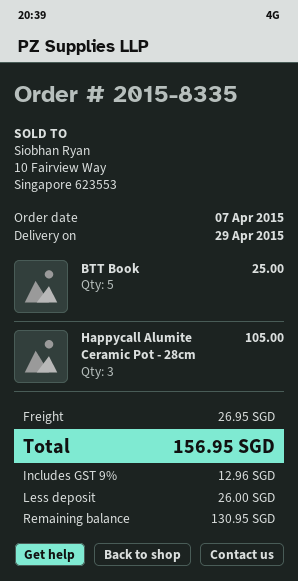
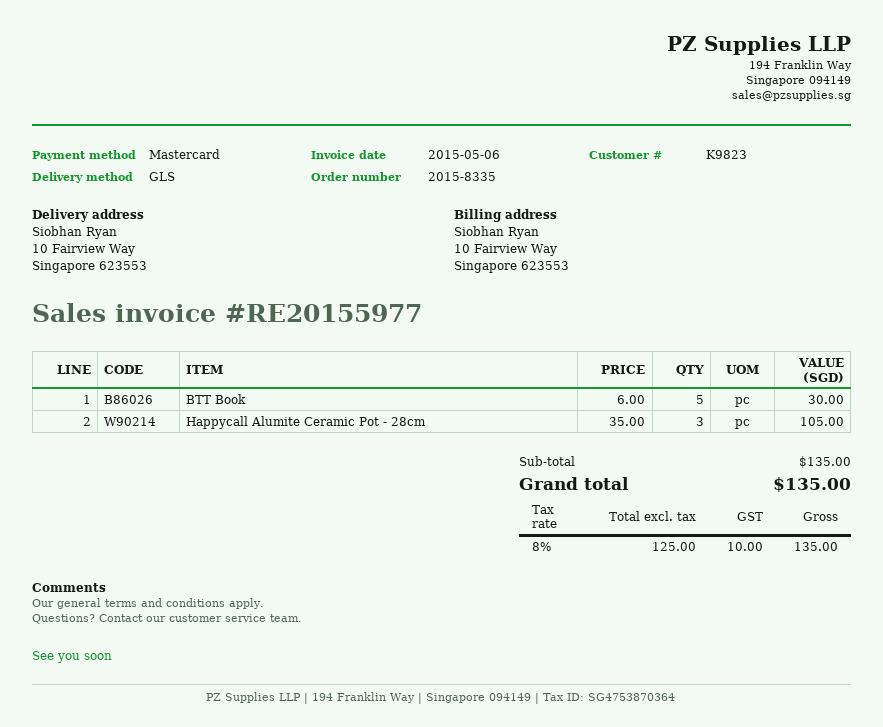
BTT Book: 5 for 25.00 -> 5 for 30.00
shipping: 26.95 -> none
tax: 9% = 12.96 -> 8% = 10.00
total: 156.95 -> 135.00

